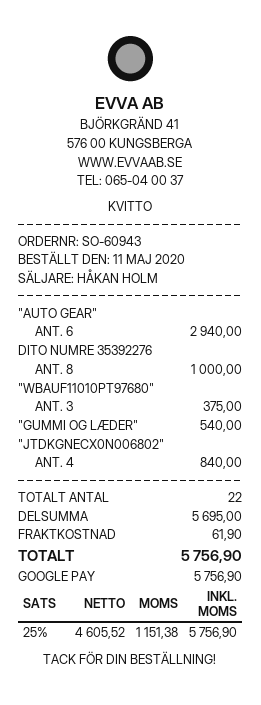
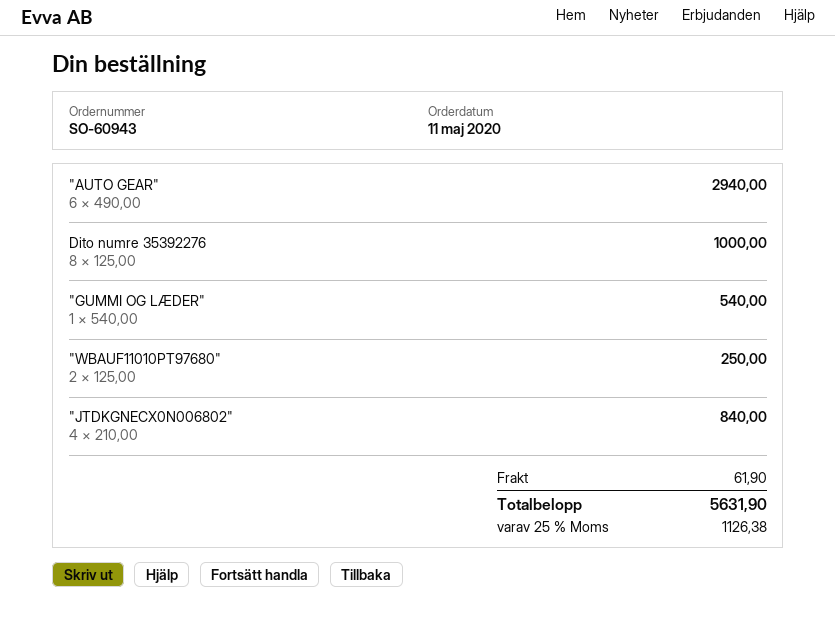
"WBAUF11010PT97680": 3 for 375.00 -> 2 for 250.00
tax: 25% = 1151.38 -> 25% = 1126.38
total: 5756.90 -> 5631.90

